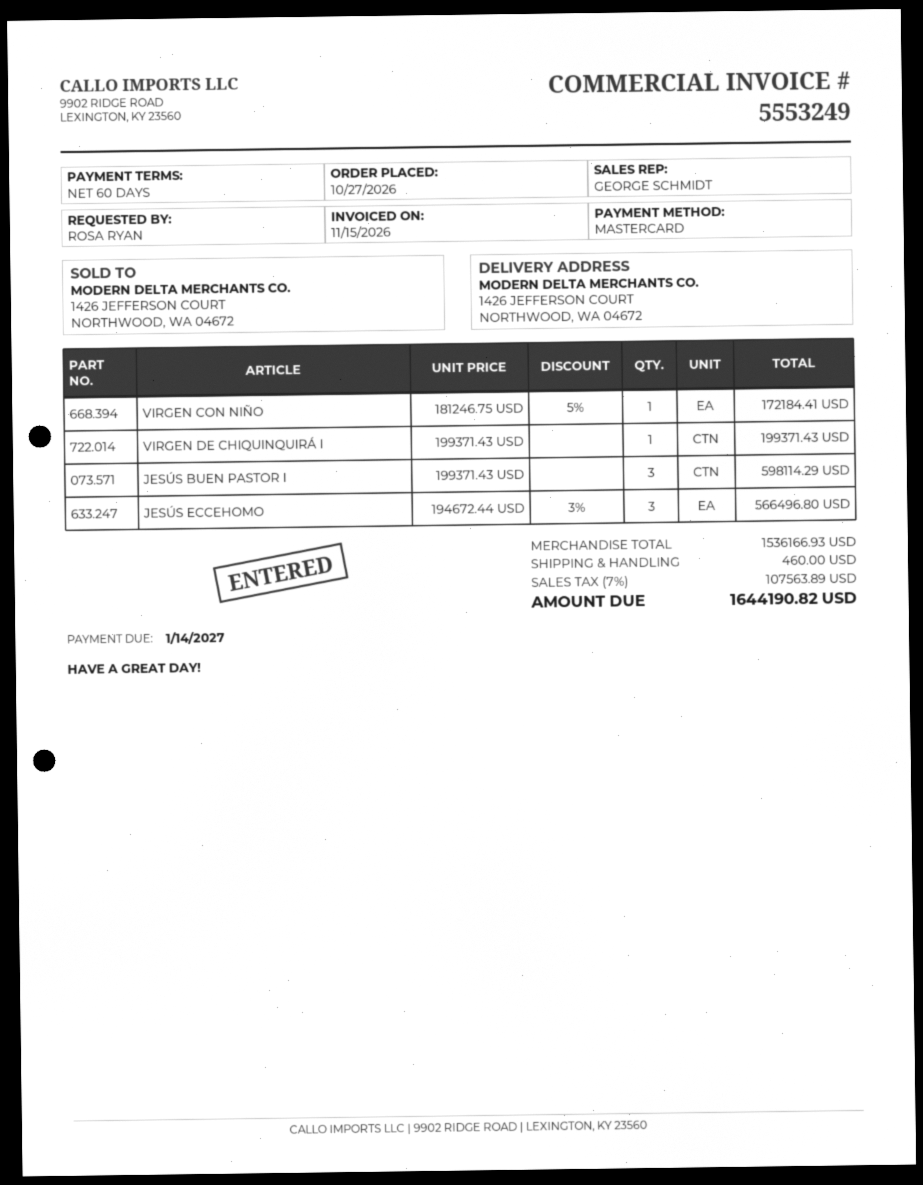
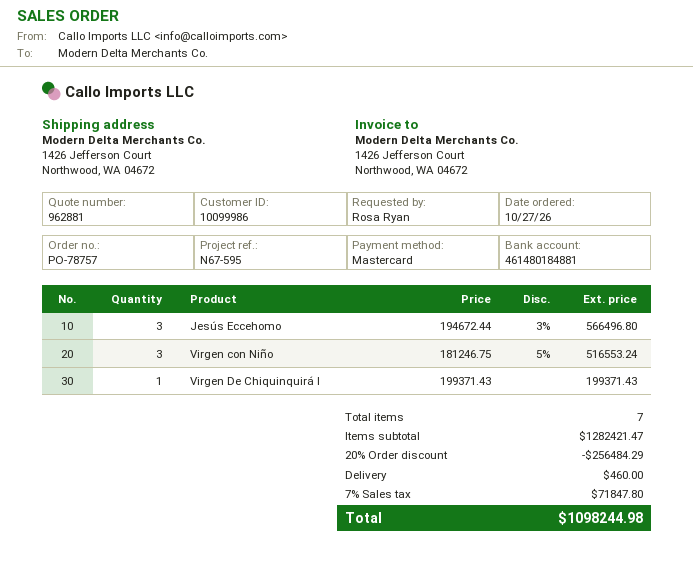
VIRGEN CON NIÑO: 1 x 181246.75 - 5% = 172184.41 -> 3 x 181246.75 - 5% = 516553.24
JESÚS BUEN PASTOR I: 3 x 199371.43 = 598114.29 -> none
subtotal: 1536166.93 -> 1282421.47
discount: none -> 20% = 256484.29
tax: 7% = 107563.89 -> 7% = 71847.80
total: 1644190.82 -> 1098244.98

